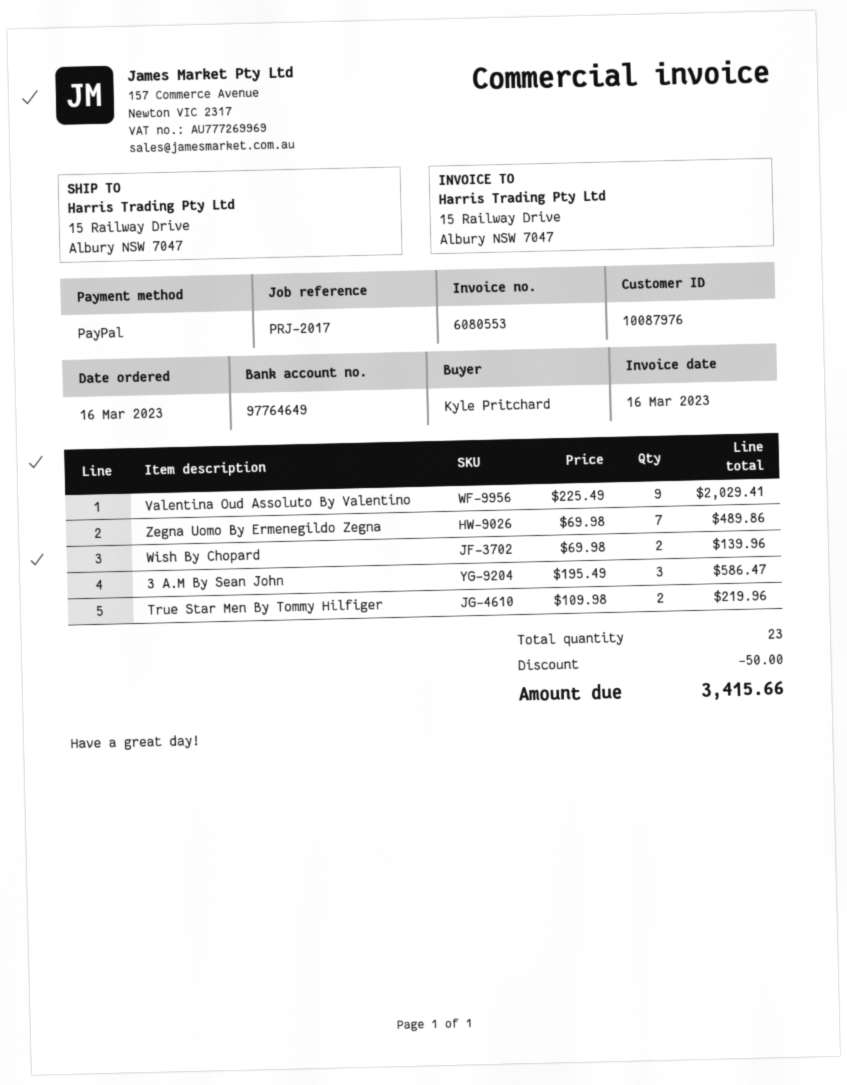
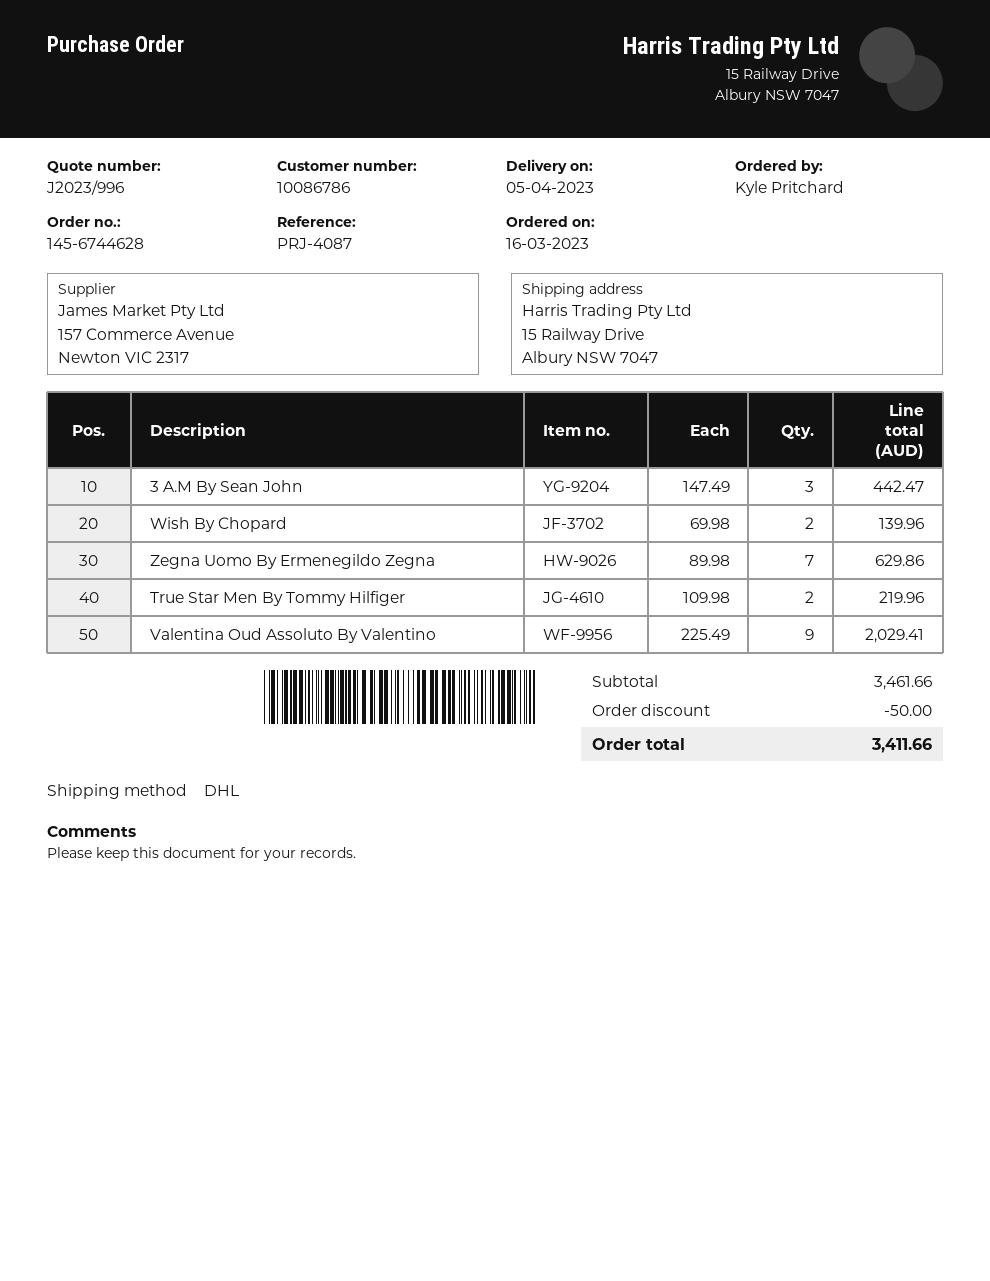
customer number: 10087976 -> 10086786
reference: PRJ-2017 -> PRJ-4087
Zegna Uomo By Ermenegildo Zegna: 7 x 69.98 = 489.86 -> 7 x 89.98 = 629.86
3 A.M By Sean John: 3 x 195.49 = 586.47 -> 3 x 147.49 = 442.47
total: 3415.66 -> 3411.66

